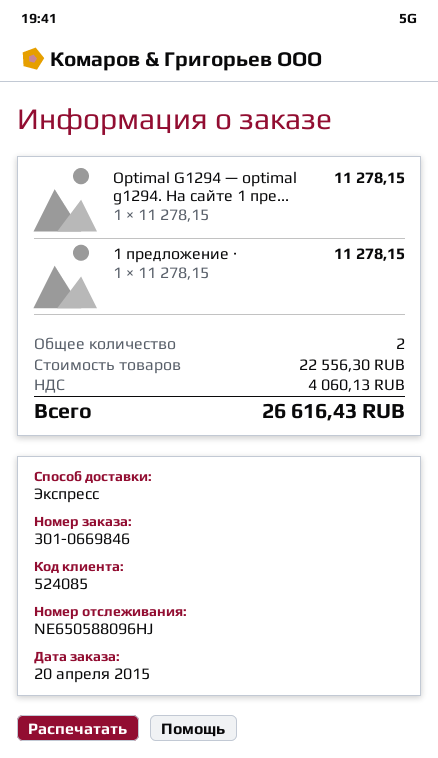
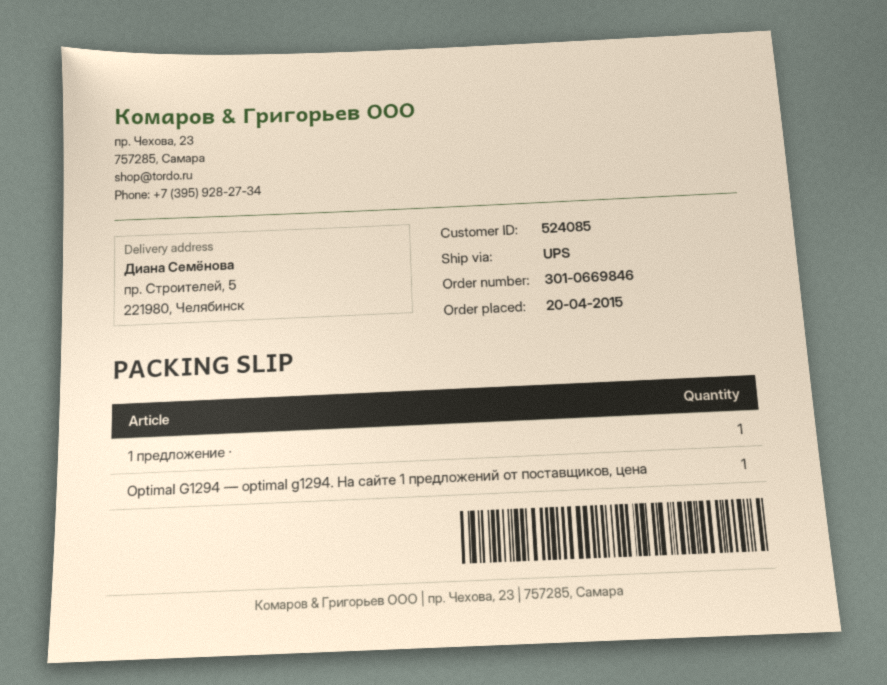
shipping method: express -> UPS

